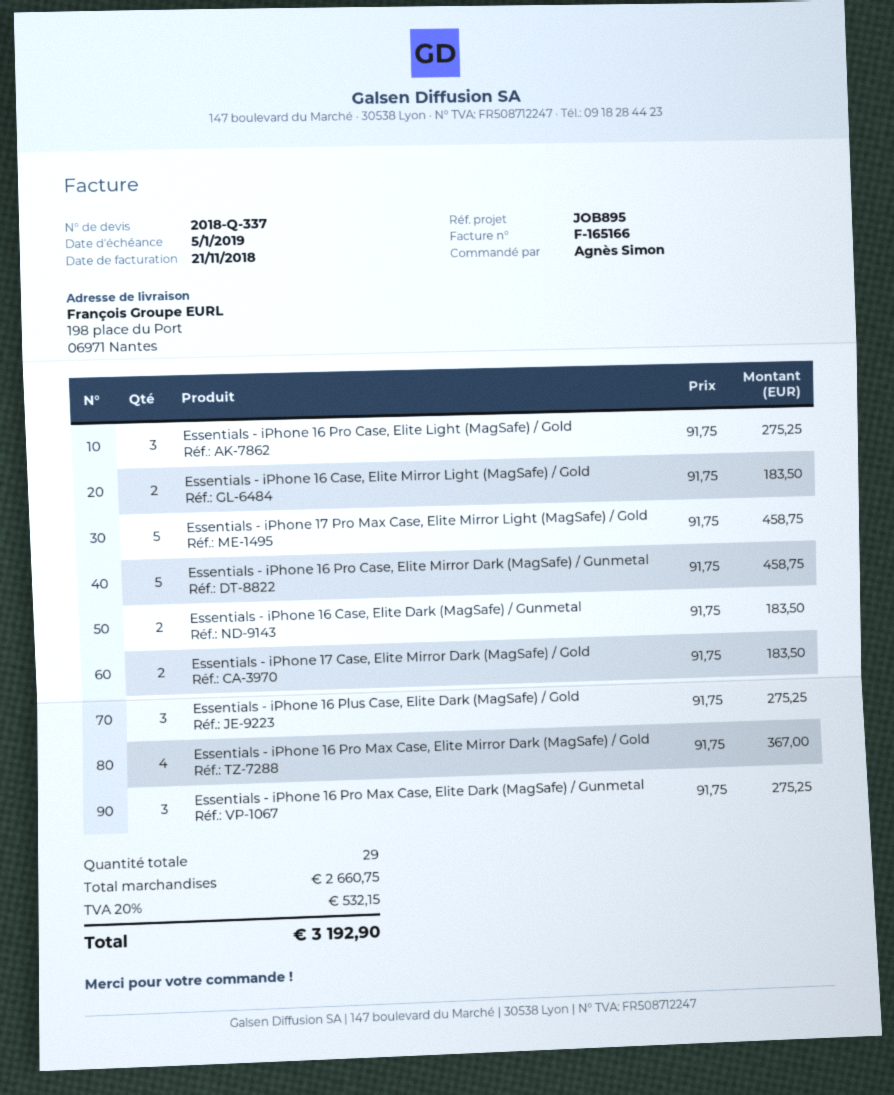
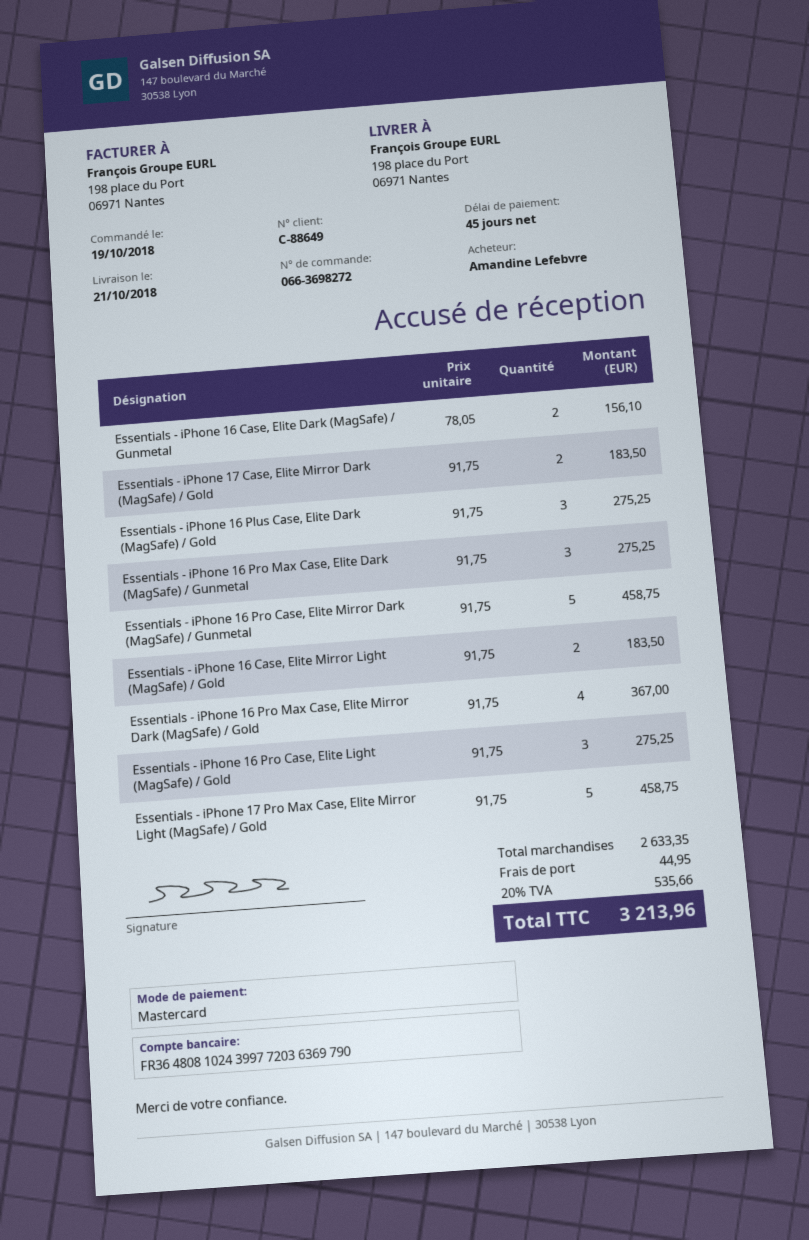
ordered by: Agnès Simon -> Amandine Lefebvre
Essentials - iPhone 16 Case, Elite Dark (MagSafe) / Gunmetal: 2 x 91.75 = 183.50 -> 2 x 78.05 = 156.10
subtotal: 2660.75 -> 2633.35
shipping: none -> 44.95
tax: 20% = 532.15 -> 20% = 535.66
total: 3192.90 -> 3213.96

